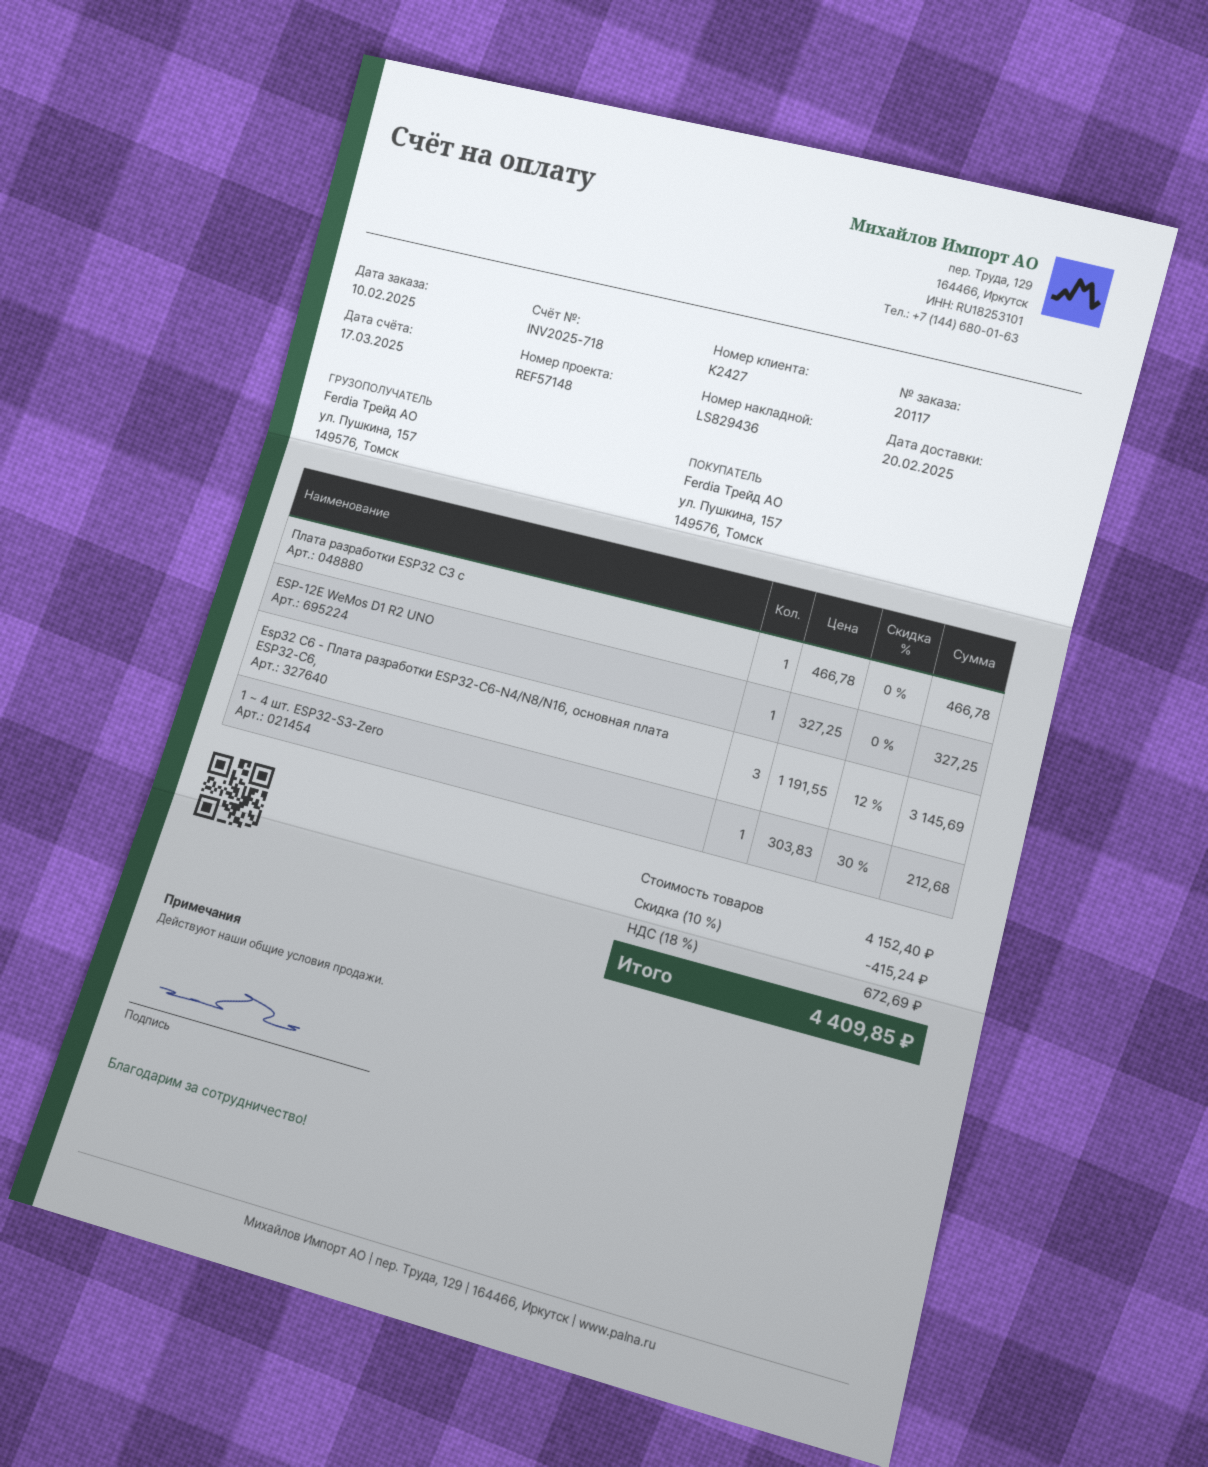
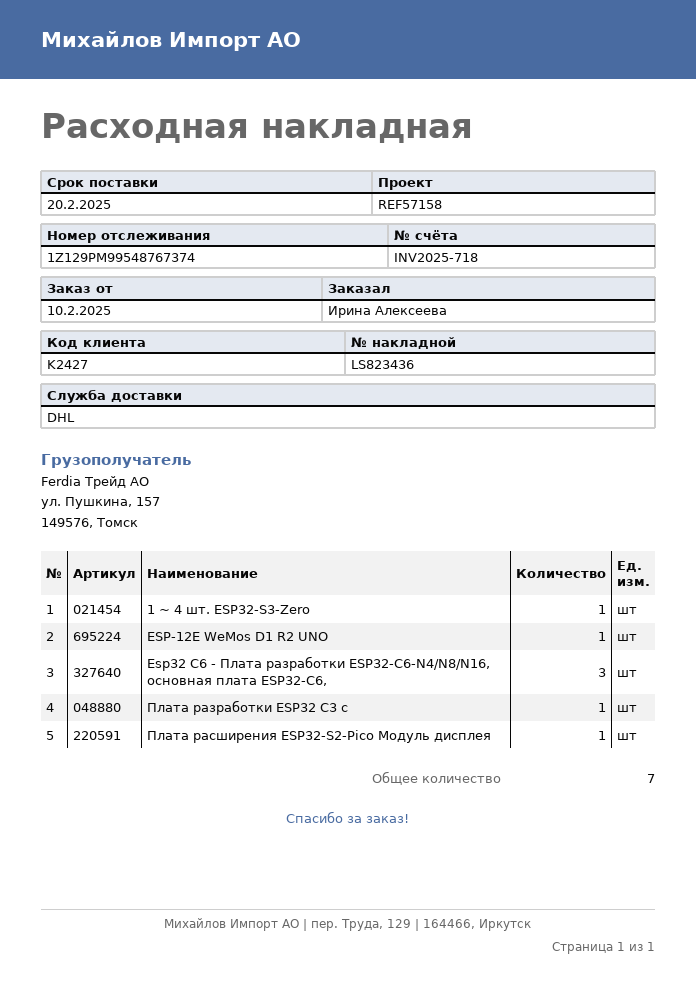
delivery note number: LS829436 -> LS823436
reference: REF57148 -> REF57158
Плата расширения ESP32-S2-Pico Модуль дисплея: none -> 1

